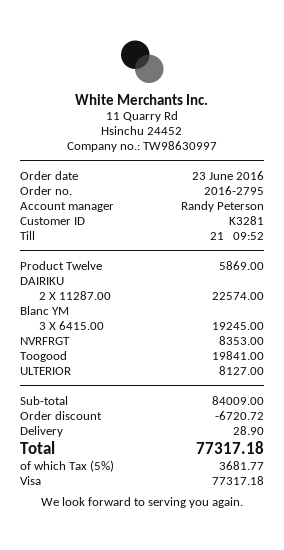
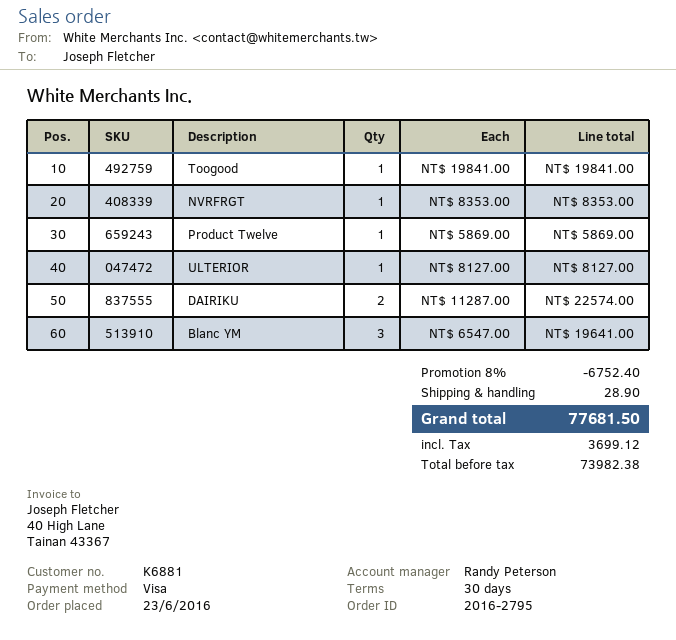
customer number: K3281 -> K6881
Blanc YM: 3 x 6415.00 = 19245.00 -> 3 x 6547.00 = 19641.00
discount: 6720.72 -> 6752.40
tax: 3681.77 -> 3699.12
total: 77317.18 -> 77681.50

